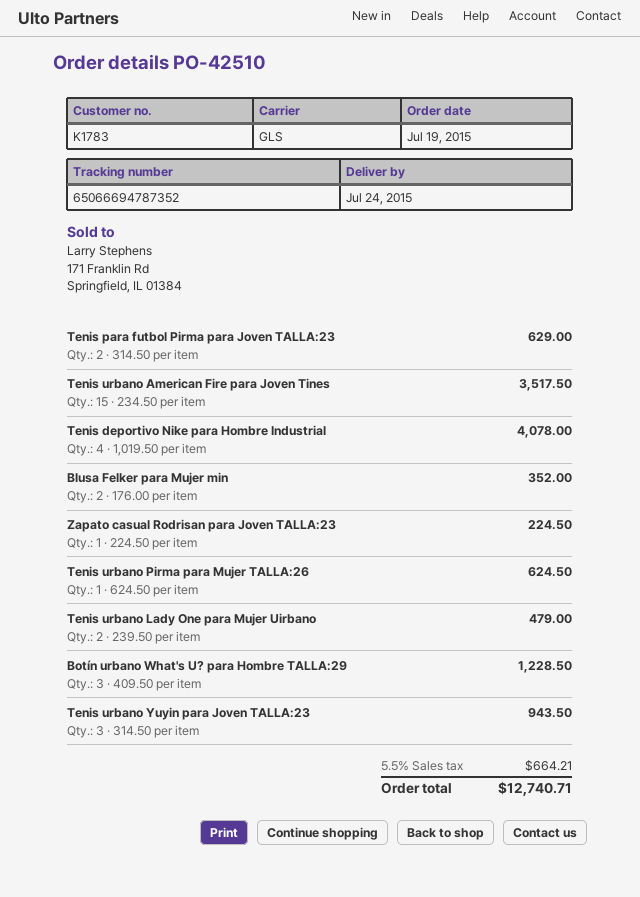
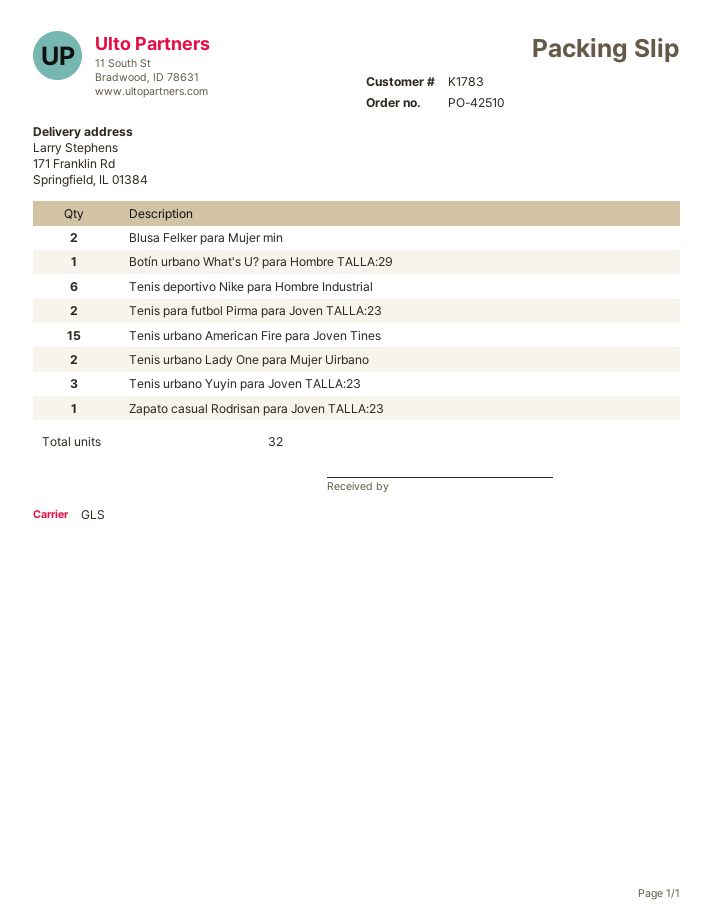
Tenis deportivo Nike para Hombre Industrial: 4 -> 6
Tenis urbano Pirma para Mujer TALLA:26: 1 -> none
Botín urbano What's U? para Hombre TALLA:29: 3 -> 1

